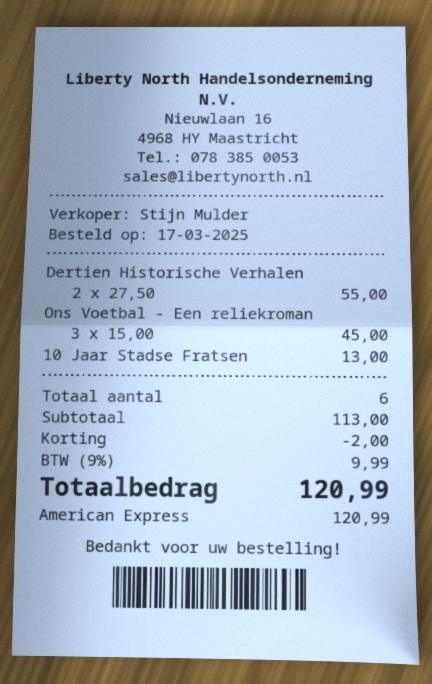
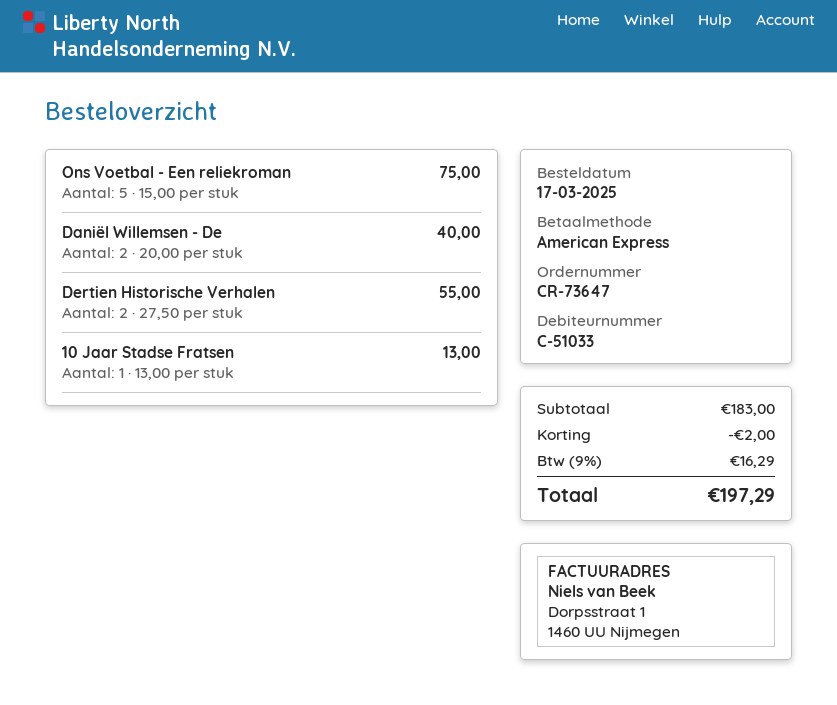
Ons Voetbal - Een reliekroman: 3 x 15.00 = 45.00 -> 5 x 15.00 = 75.00
Daniël Willemsen - De: none -> 2 x 20.00 = 40.00
subtotal: 113.00 -> 183.00
tax: 9% = 9.99 -> 9% = 16.29
total: 120.99 -> 197.29

